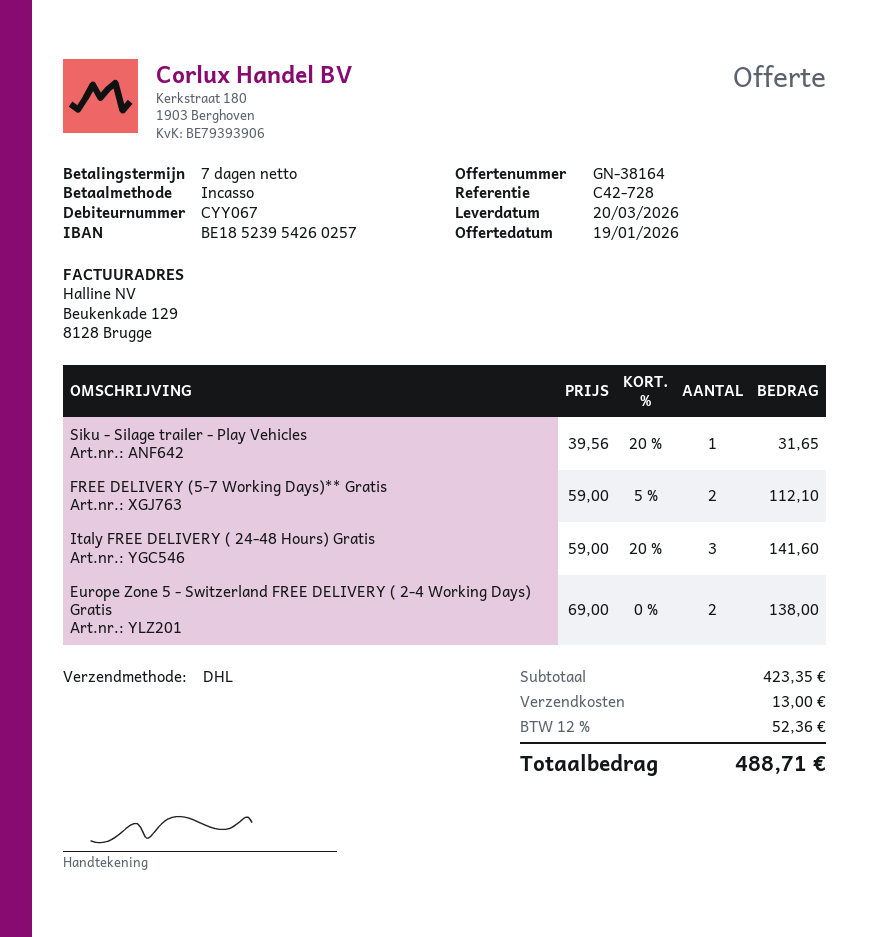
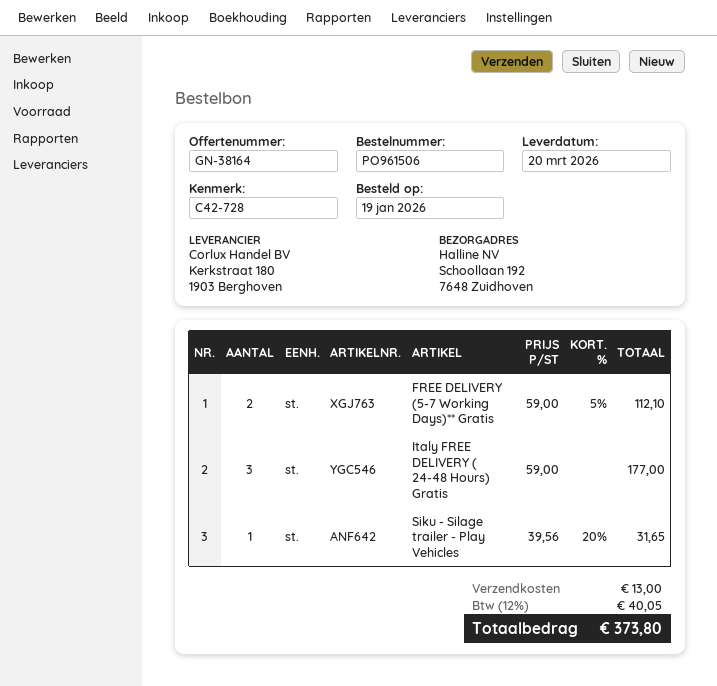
Italy FREE DELIVERY ( 24-48 Hours) Gratis: 3 x 59.00 - 20% = 141.60 -> 3 x 59.00 = 177.00
Europe Zone 5 - Switzerland FREE DELIVERY ( 2-4 Working Days) Gratis: 2 x 69.00 = 138.00 -> none
tax: 12% = 52.36 -> 12% = 40.05
total: 488.71 -> 373.80

